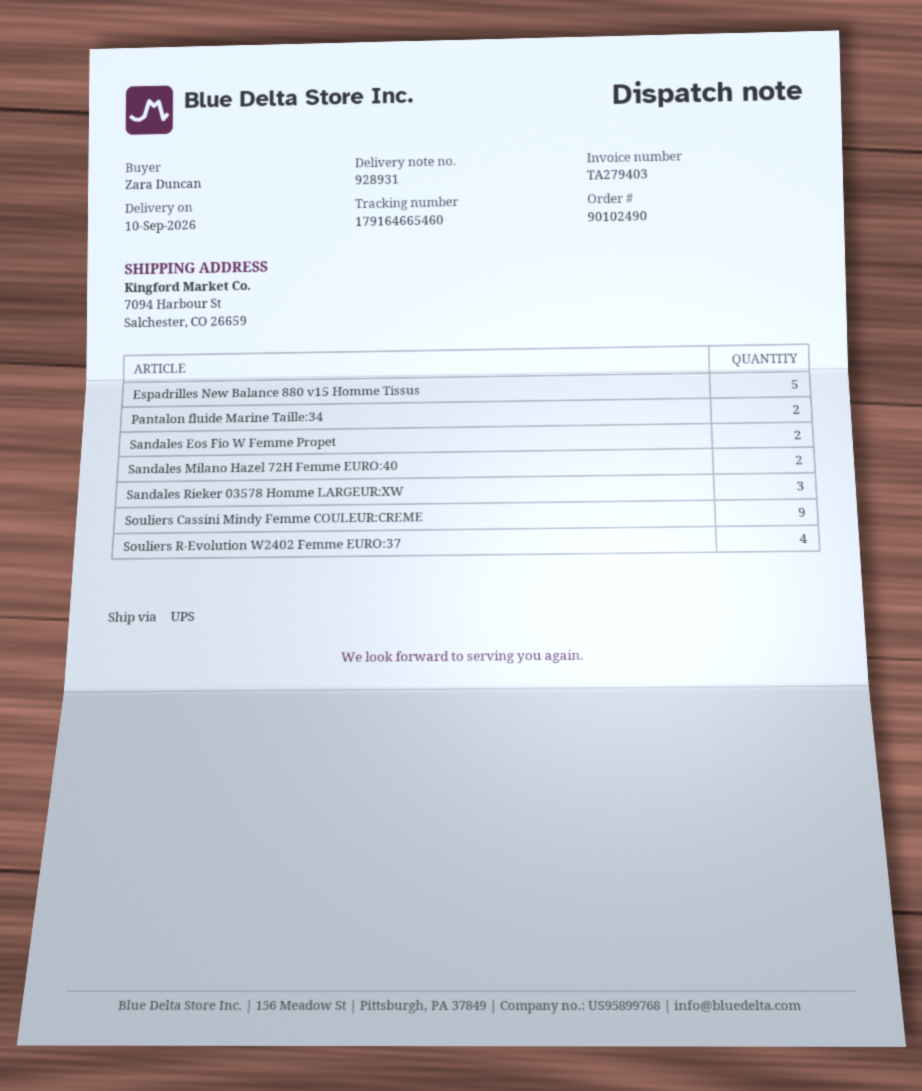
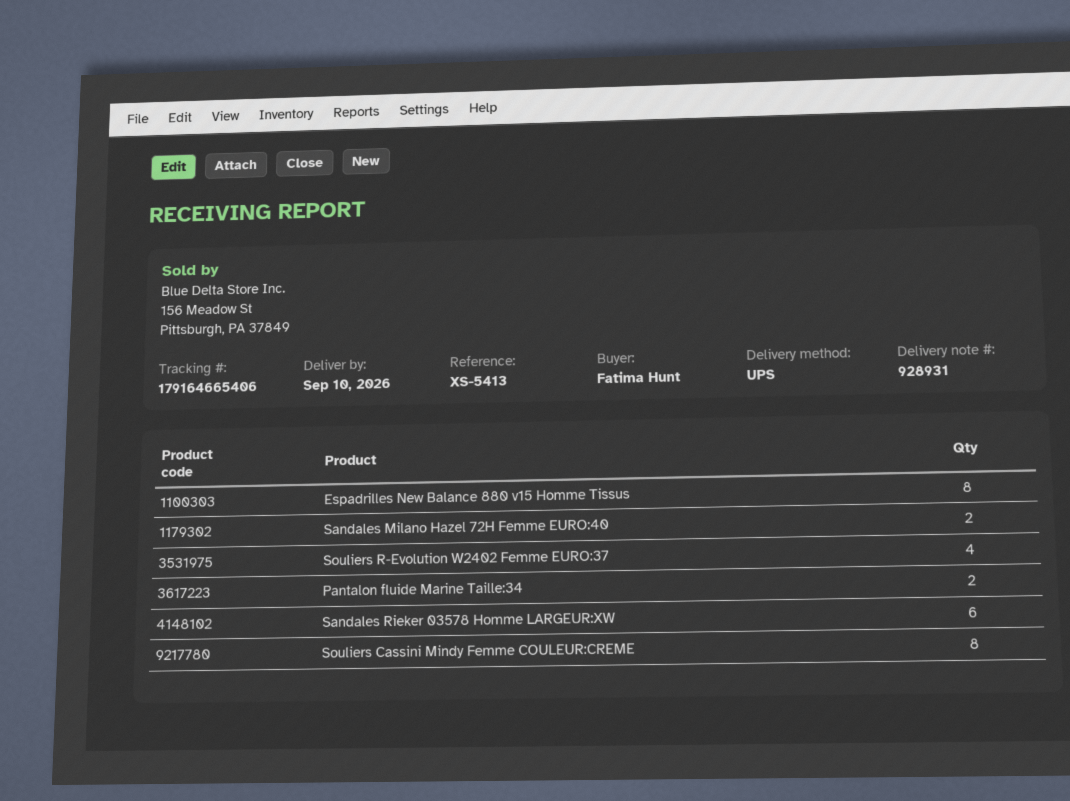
ordered by: Zara Duncan -> Fatima Hunt
tracking number: 179164665460 -> 179164665406
Espadrilles New Balance 880 v15 Homme Tissus: 5 -> 8
Sandales Eos Fio W Femme Propet: 2 -> none
Sandales Rieker 03578 Homme LARGEUR:XW: 3 -> 6
Souliers Cassini Mindy Femme COULEUR:CREME: 9 -> 8

